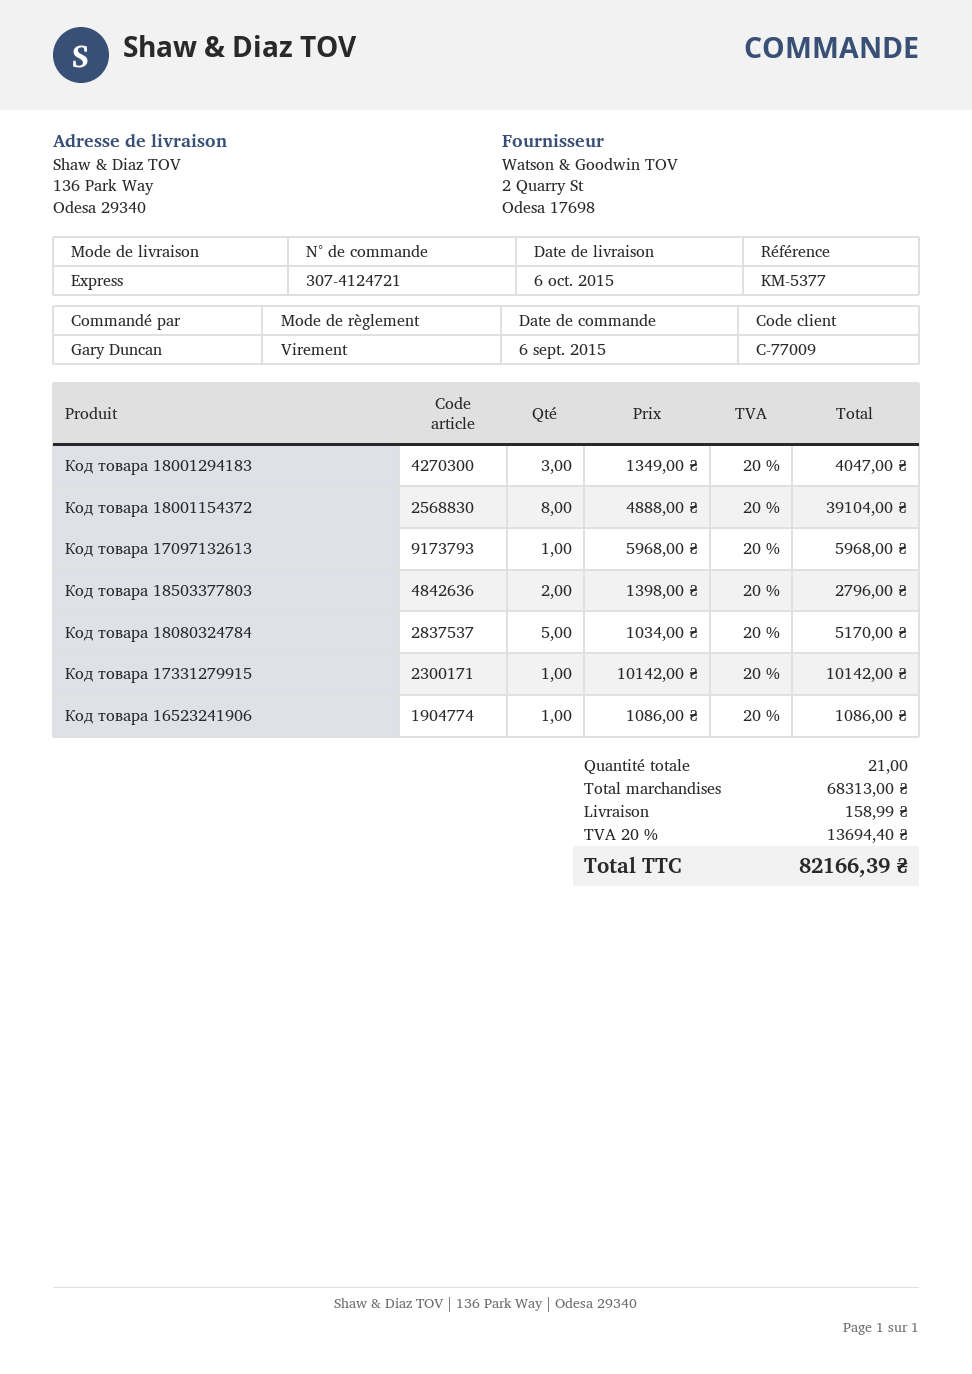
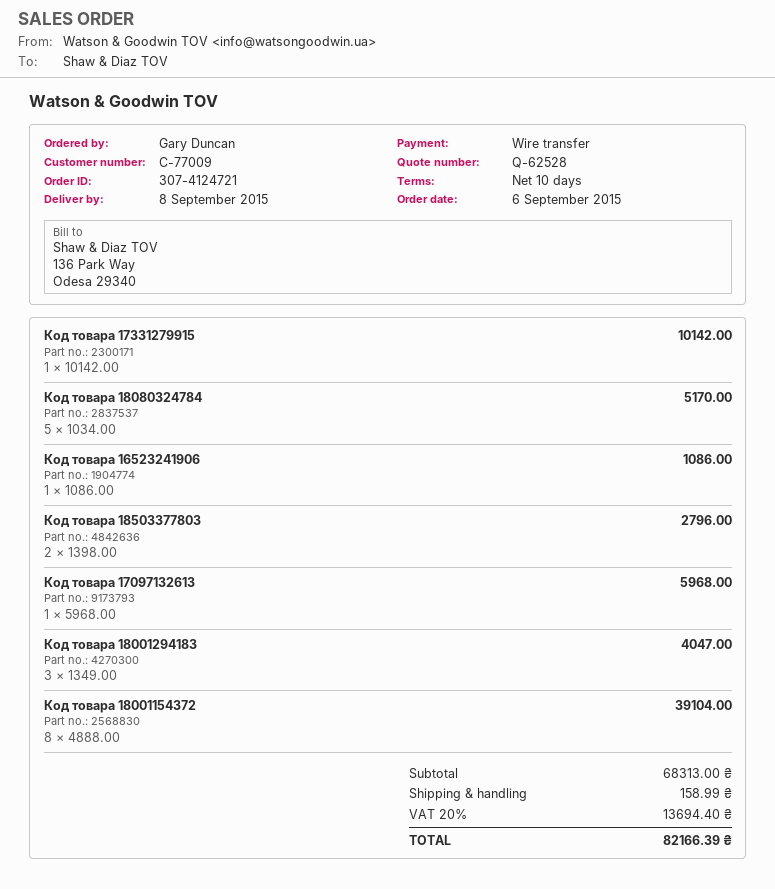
delivery date: 2015-10-06 -> 2015-09-08

